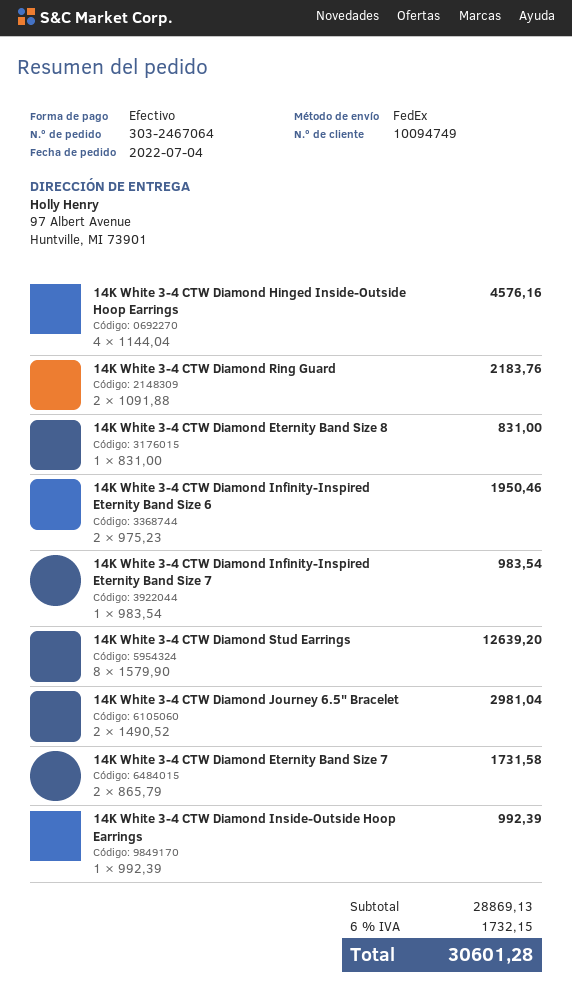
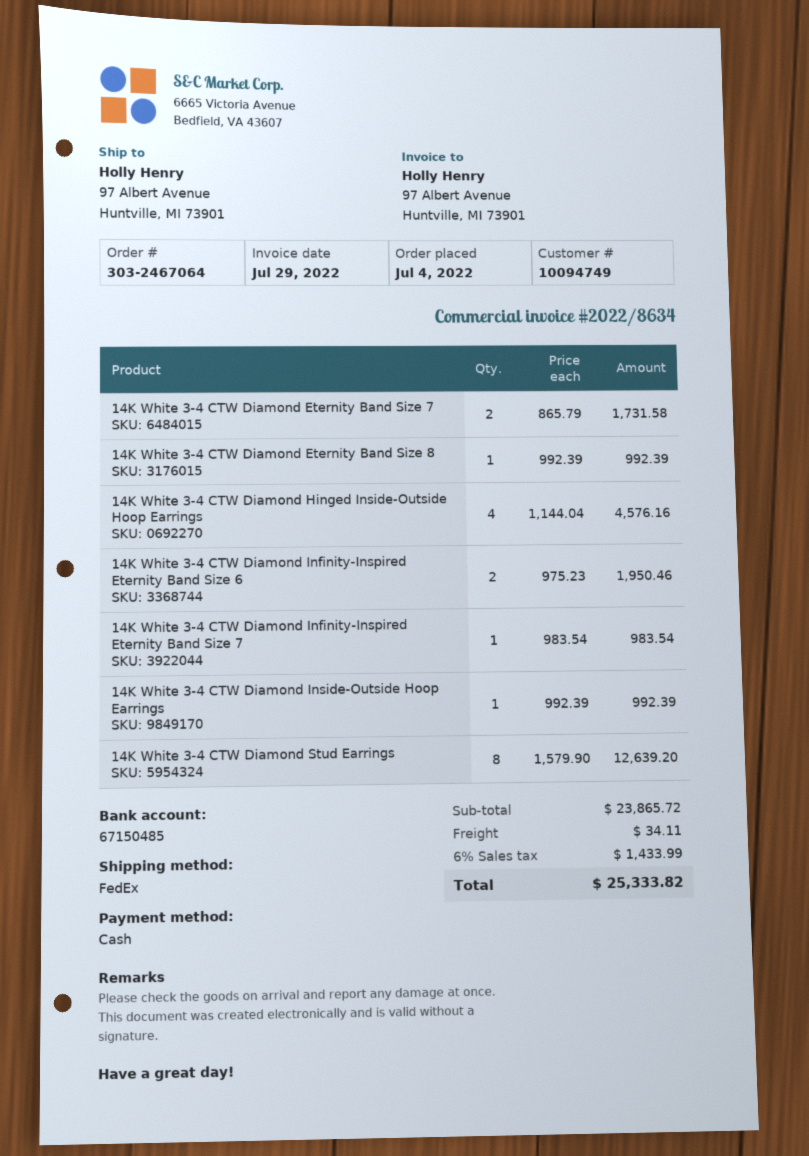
14K White 3-4 CTW Diamond Ring Guard: 2 x 1091.88 = 2183.76 -> none
14K White 3-4 CTW Diamond Eternity Band Size 8: 1 x 831.00 = 831.00 -> 1 x 992.39 = 992.39
14K White 3-4 CTW Diamond Journey 6.5" Bracelet: 2 x 1490.52 = 2981.04 -> none
subtotal: 28869.13 -> 23865.72
shipping: none -> 34.11
tax: 6% = 1732.15 -> 6% = 1433.99
total: 30601.28 -> 25333.82

